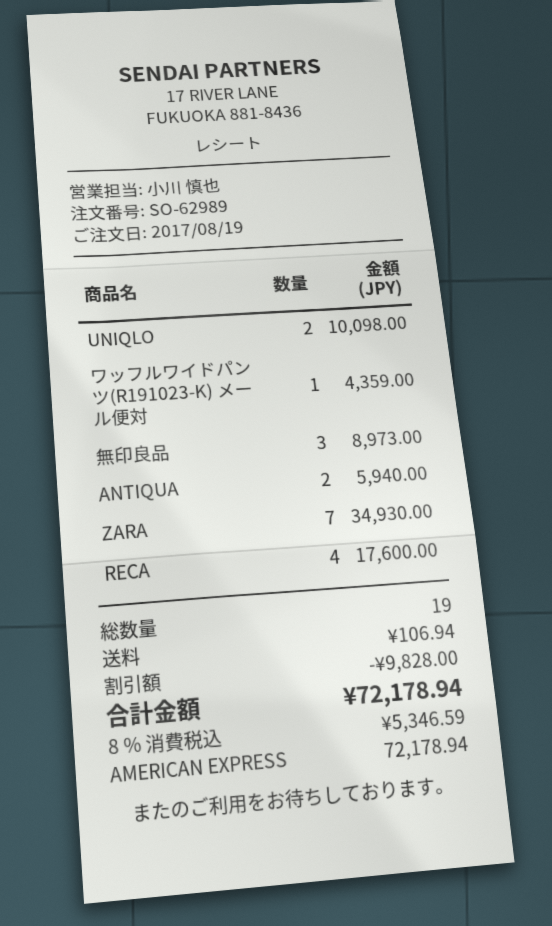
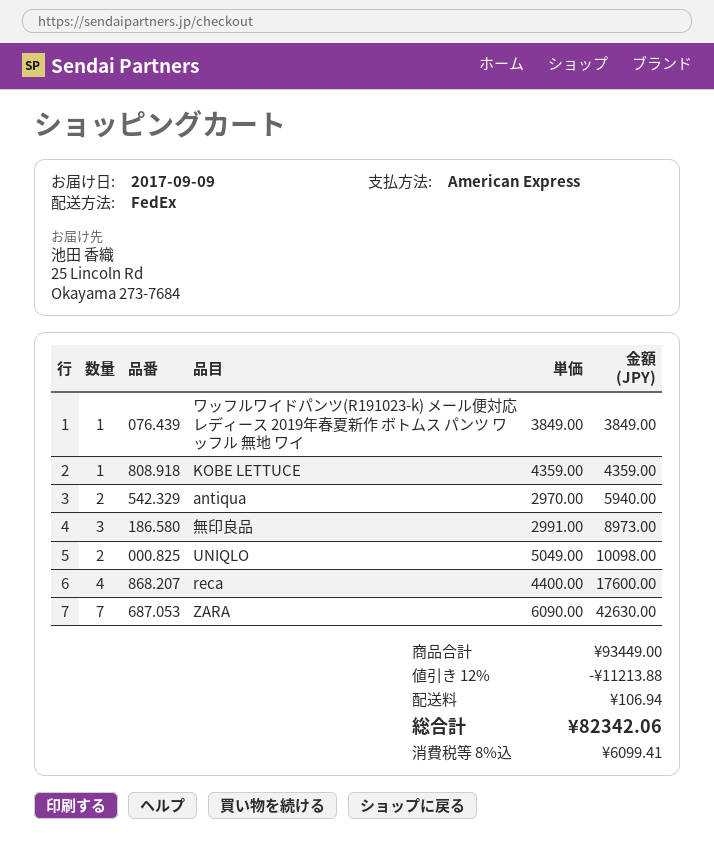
ワッフルワイドパンツ(R191023-K) メール便対: 1 for 4359.00 -> 1 for 3849.00
ZARA: 7 for 34930.00 -> 7 for 42630.00
KOBE LETTUCE: none -> 1 for 4359.00
discount: 9828.00 -> 11213.88
tax: 8% = 5346.59 -> 8% = 6099.41
total: 72178.94 -> 82342.06

